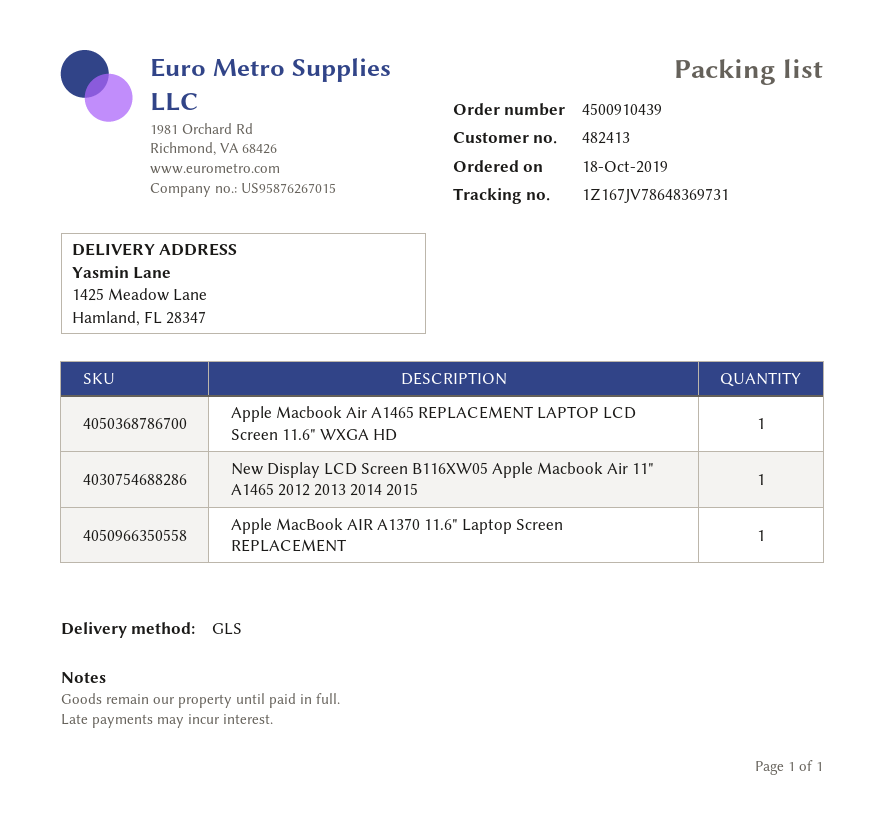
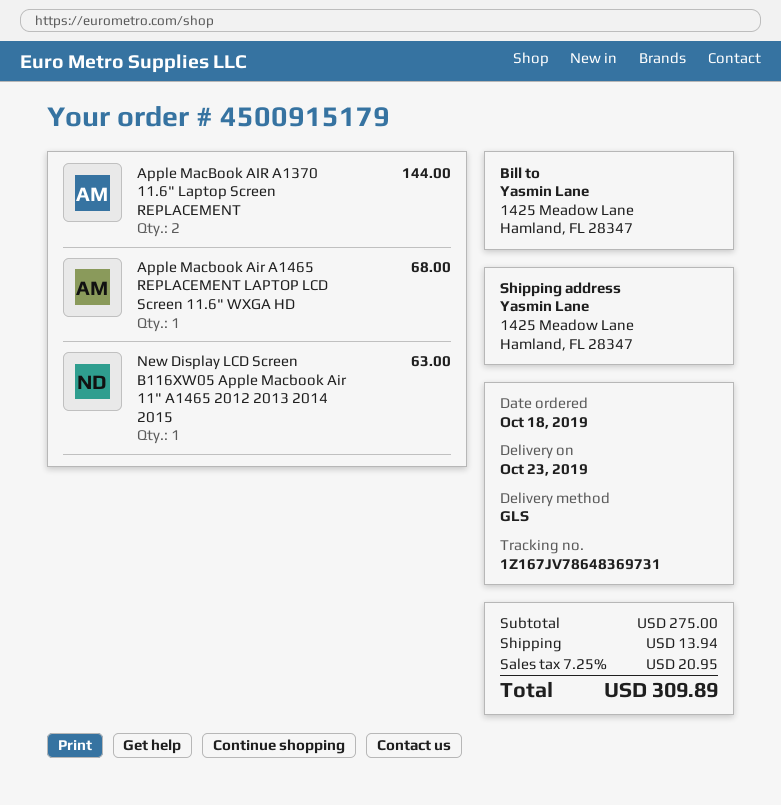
order number: 4500910439 -> 4500915179
Apple MacBook AIR A1370 11.6" Laptop Screen REPLACEMENT: 1 -> 2

